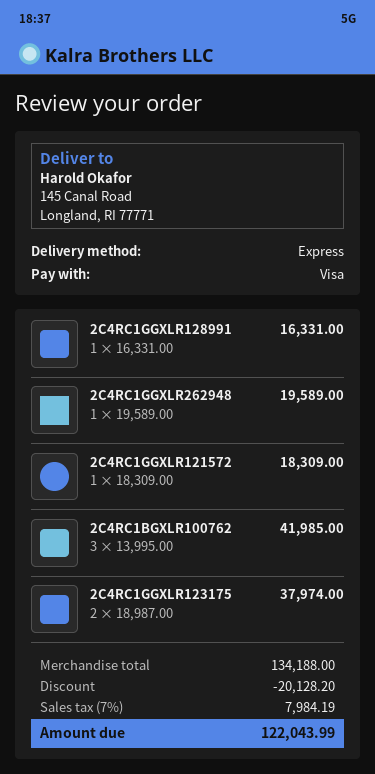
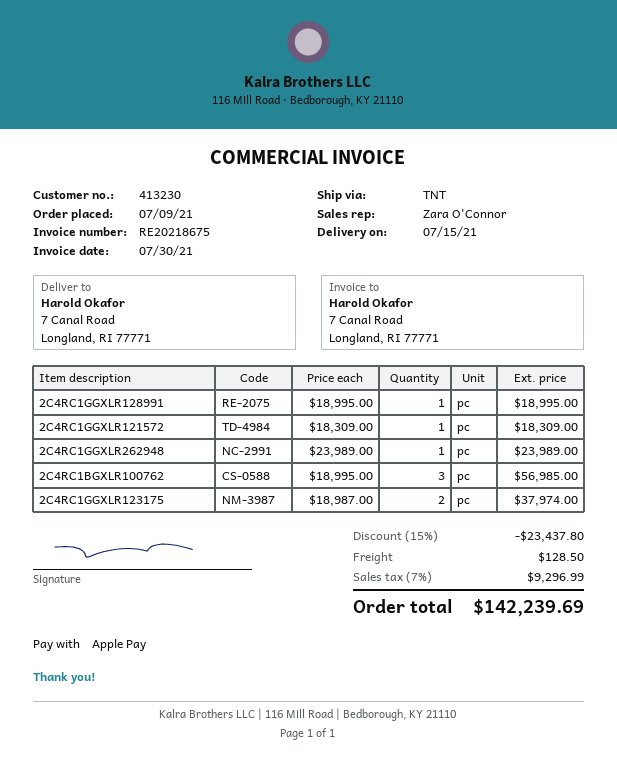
payment method: Visa -> Apple Pay
shipping method: express -> TNT
ship to: 145 Canal Road, Longland, RI 77771 -> 7 Canal Road, Longland, RI 77771
2C4RC1GGXLR128991: 1 x 16331.00 = 16331.00 -> 1 x 18995.00 = 18995.00
2C4RC1GGXLR262948: 1 x 19589.00 = 19589.00 -> 1 x 23989.00 = 23989.00
2C4RC1BGXLR100762: 3 x 13995.00 = 41985.00 -> 3 x 18995.00 = 56985.00
discount: 20128.20 -> 23437.80
shipping: none -> 128.50
tax: 7% = 7984.19 -> 7% = 9296.99
total: 122043.99 -> 142239.69

